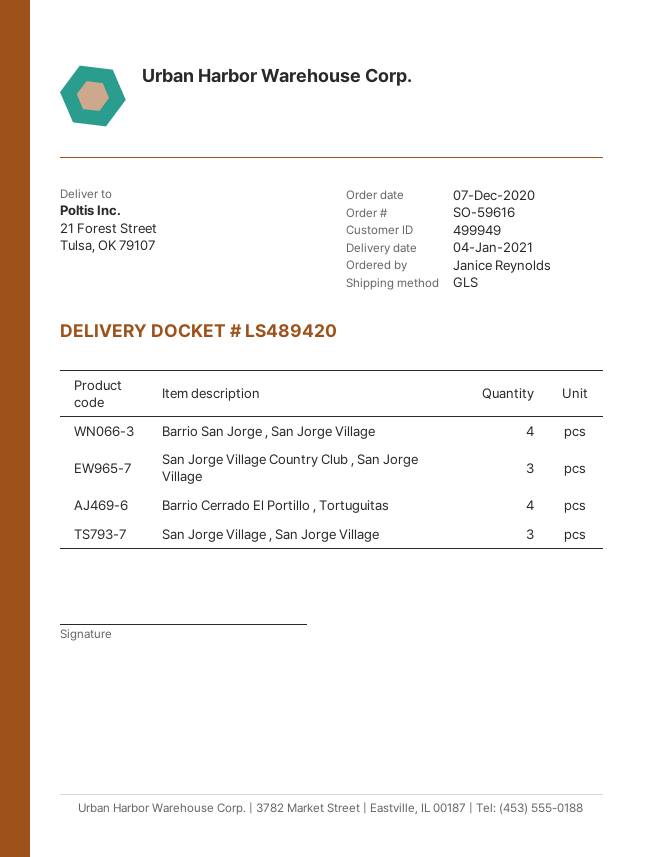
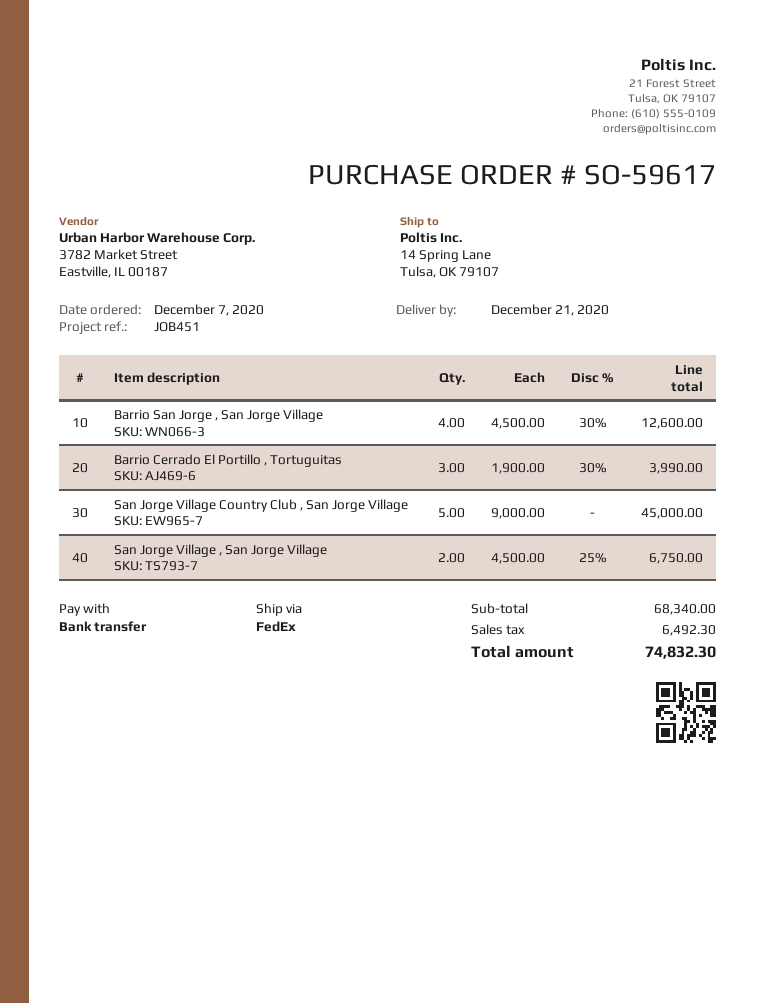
order number: SO-59616 -> SO-59617
delivery date: 2021-01-04 -> 2020-12-21
shipping method: GLS -> FedEx
ship to: 21 Forest Street, Tulsa, OK 79107 -> 14 Spring Lane, Tulsa, OK 79107
San Jorge Village Country Club , San Jorge Village: 3 -> 5
Barrio Cerrado El Portillo , Tortuguitas: 4 -> 3
San Jorge Village , San Jorge Village: 3 -> 2

